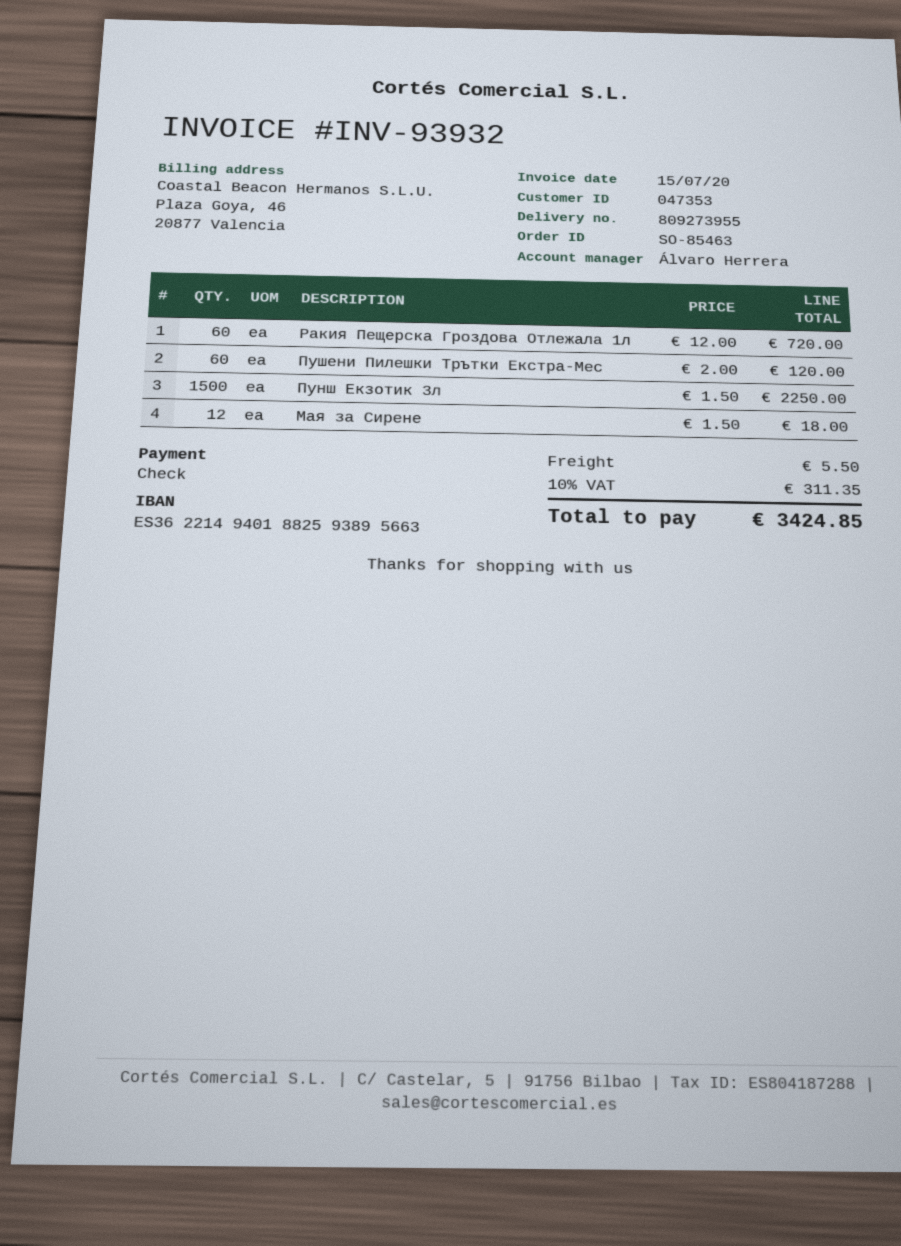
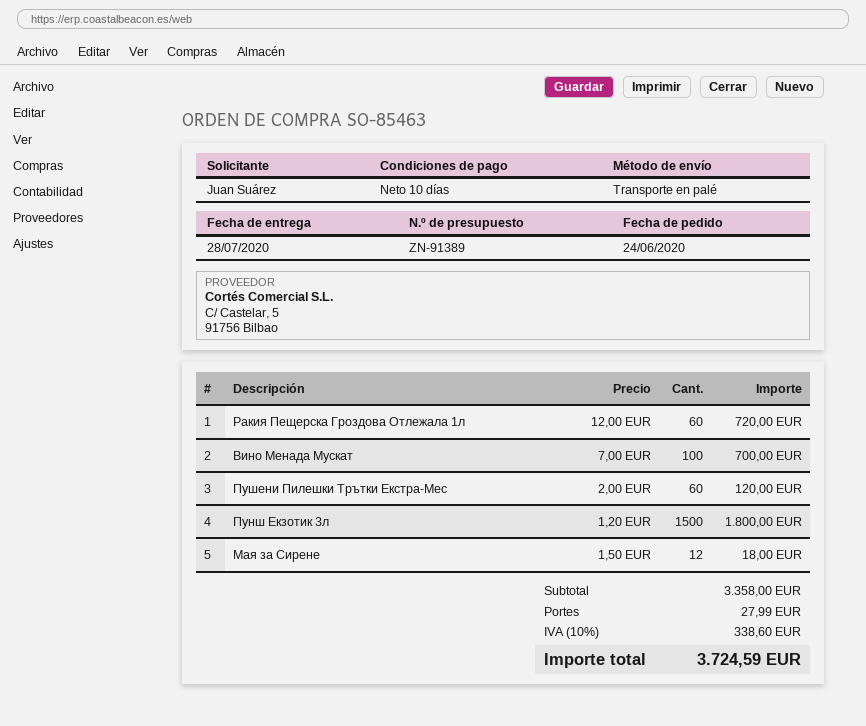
Пунш Екзотик 3л: 1500 x 1.50 = 2250.00 -> 1500 x 1.20 = 1800.00
Вино Менада Мускат: none -> 100 x 7.00 = 700.00
shipping: 5.50 -> 27.99
tax: 10% = 311.35 -> 10% = 338.60
total: 3424.85 -> 3724.59

